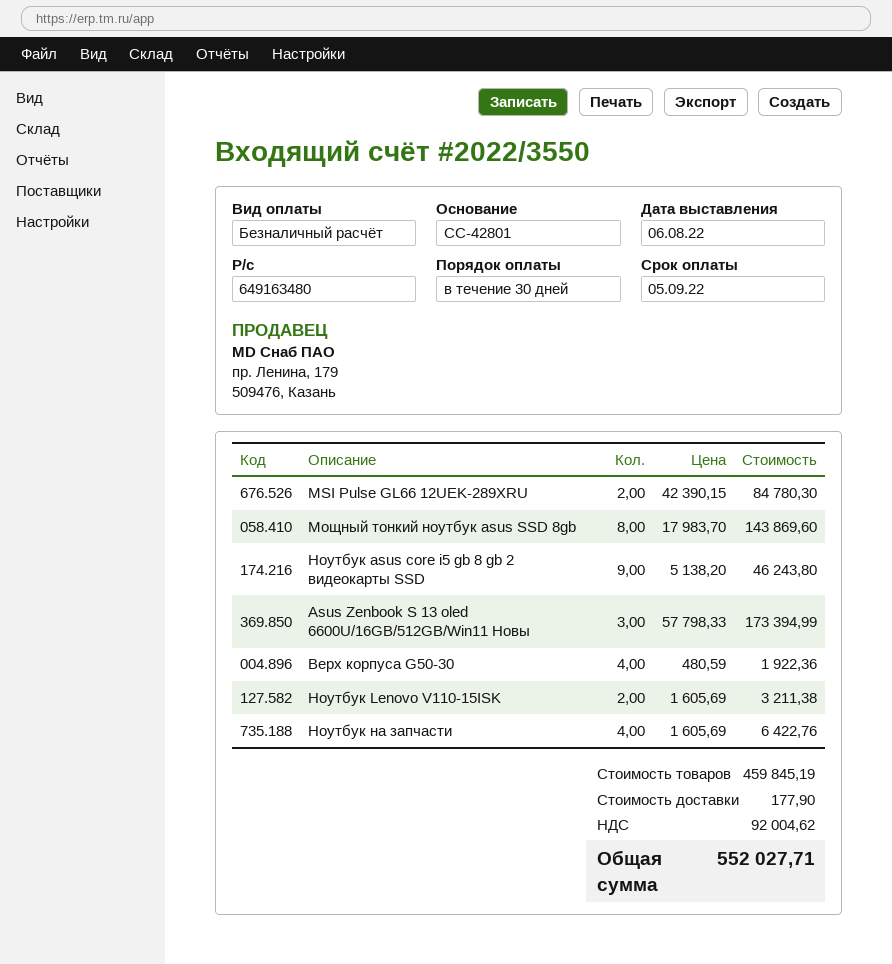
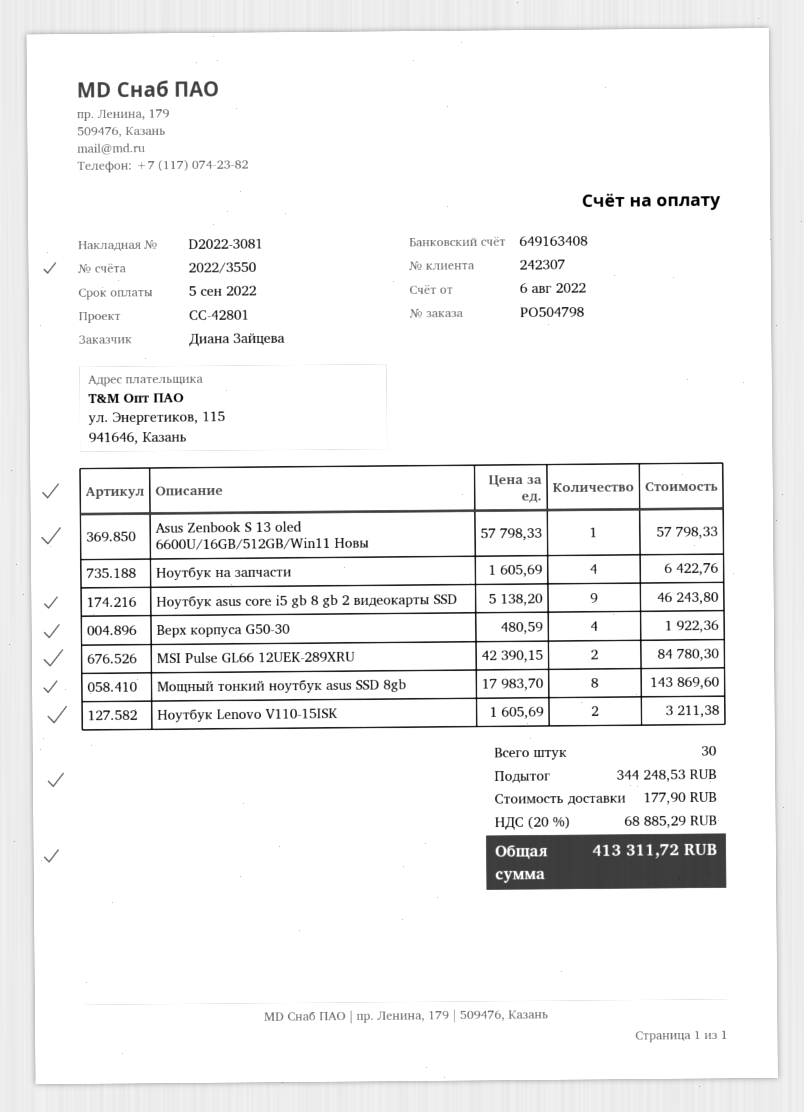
bank account: 649163480 -> 649163408
Asus Zenbook S 13 oled 6600U/16GB/512GB/Win11 Новы: 3 x 57798.33 = 173394.99 -> 1 x 57798.33 = 57798.33
subtotal: 459845.19 -> 344248.53
tax: 92004.62 -> 68885.29
total: 552027.71 -> 413311.72

